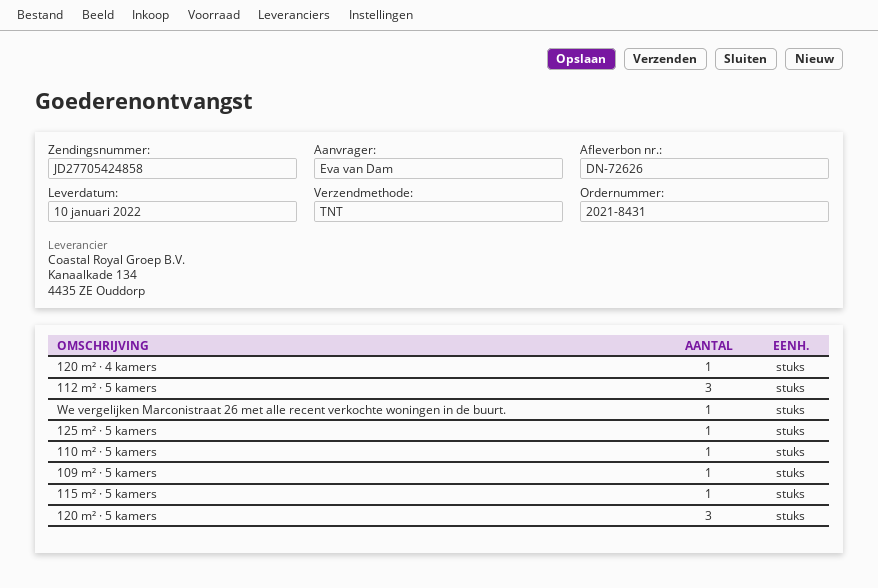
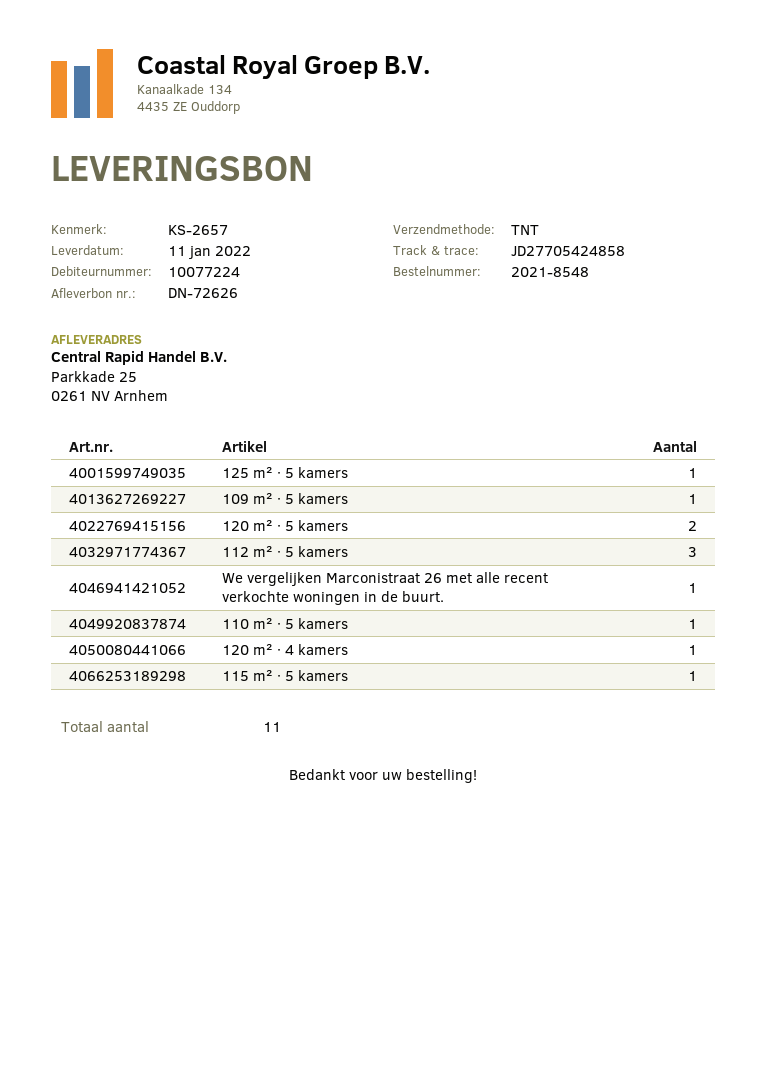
order number: 2021-8431 -> 2021-8548
delivery date: 2022-01-10 -> 2022-01-11
120 m² · 5 kamers: 3 -> 2

